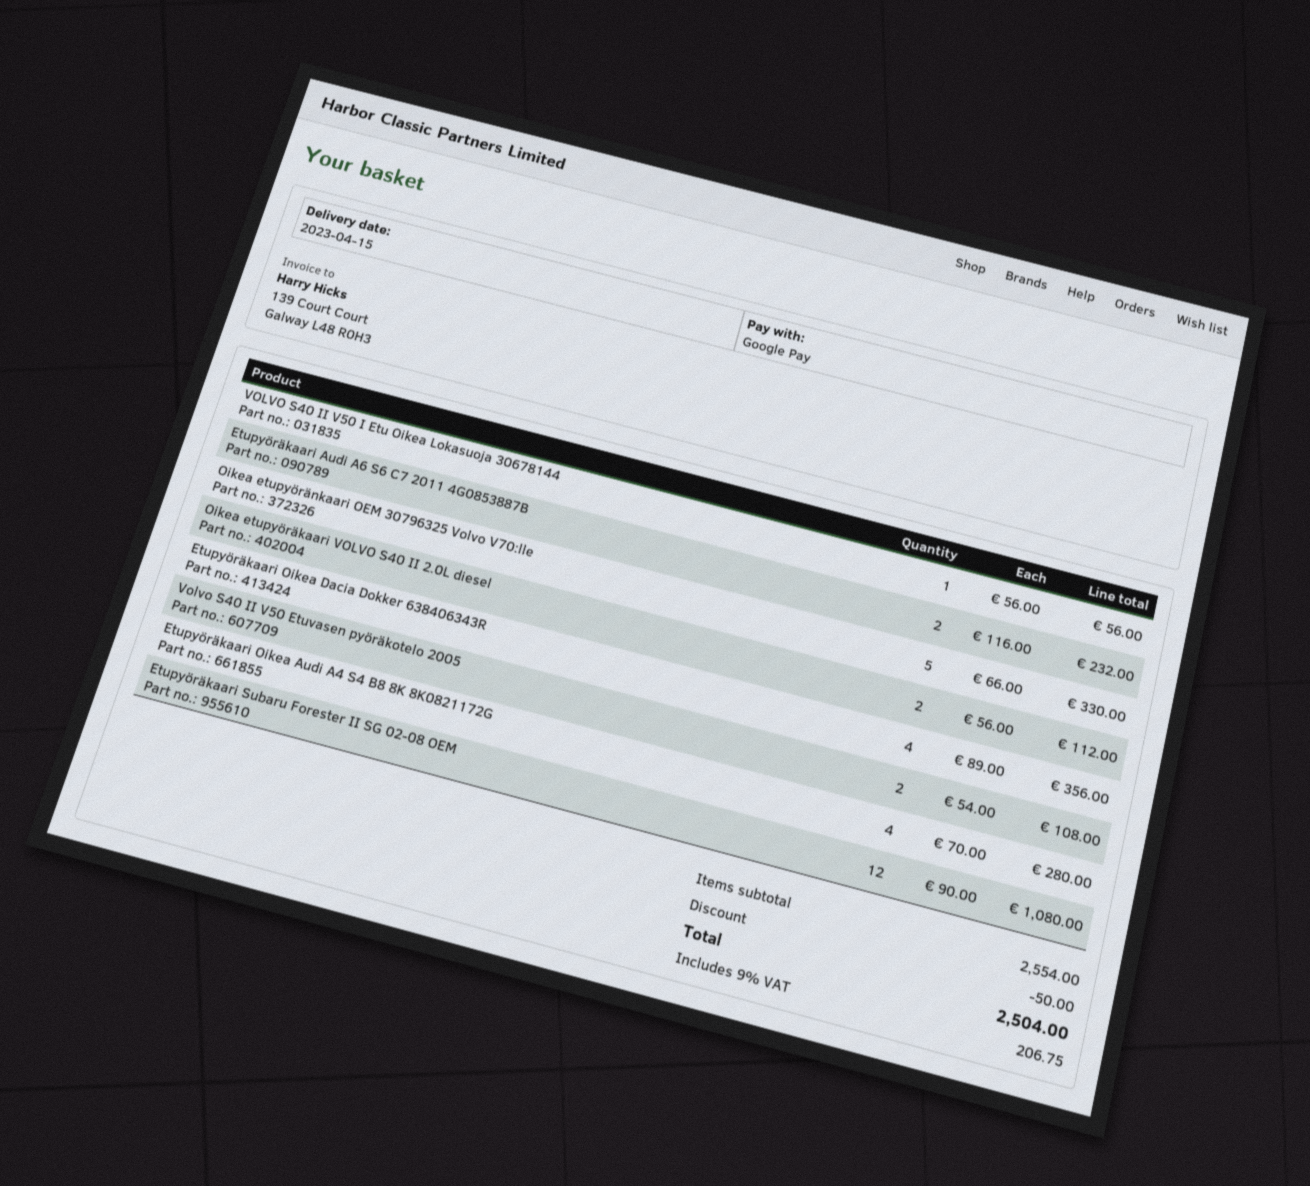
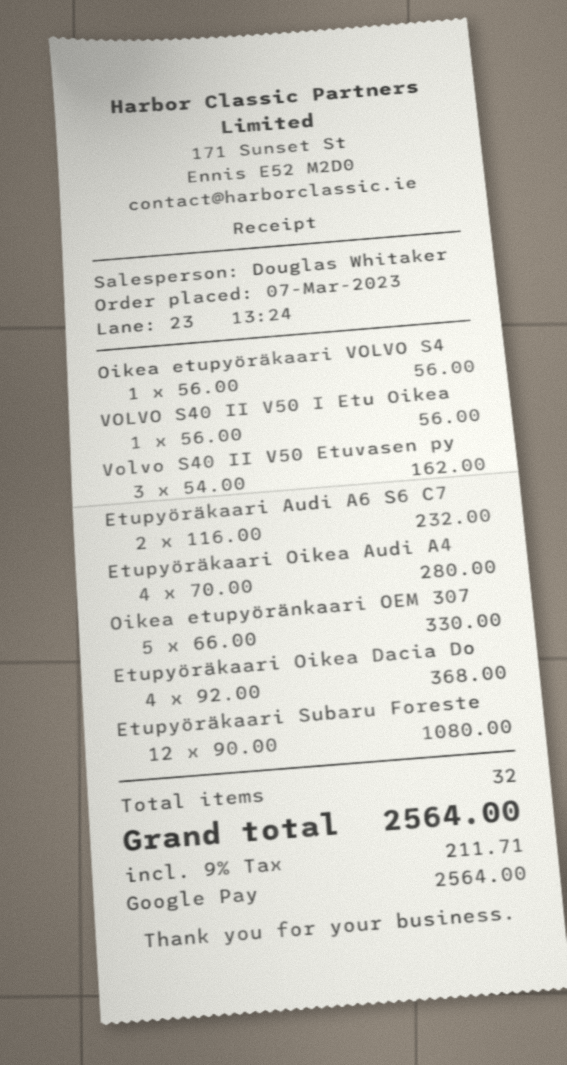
Oikea etupyöräkaari VOLVO S40 II 2.0L diesel: 2 x 56.00 = 112.00 -> 1 x 56.00 = 56.00
Etupyöräkaari Oikea Dacia Dokker 638406343R: 4 x 89.00 = 356.00 -> 4 x 92.00 = 368.00
Volvo S40 II V50 Etuvasen pyöräkotelo 2005: 2 x 54.00 = 108.00 -> 3 x 54.00 = 162.00
discount: 50.00 -> none
tax: 9% = 206.75 -> 9% = 211.71
total: 2504.00 -> 2564.00

